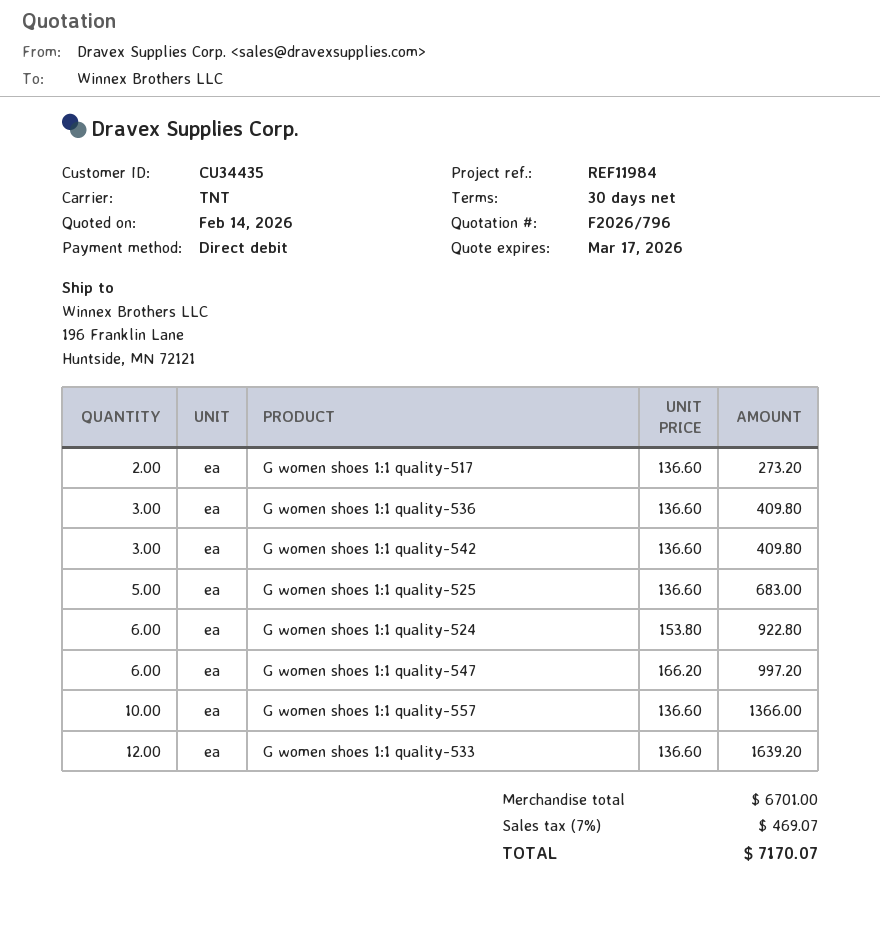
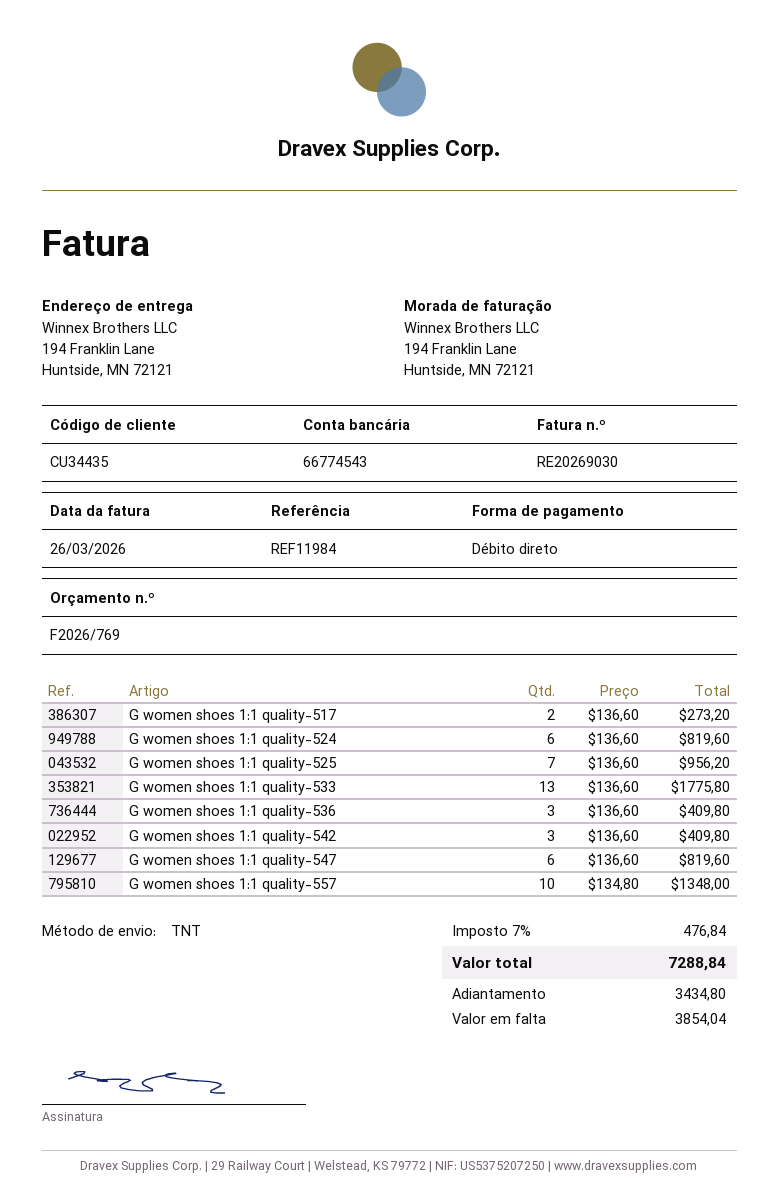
quote number: F2026/796 -> F2026/769
ship to: 196 Franklin Lane, Huntside, MN 72121 -> 194 Franklin Lane, Huntside, MN 72121
G women shoes 1:1 quality-525: 5 x 136.60 = 683.00 -> 7 x 136.60 = 956.20
G women shoes 1:1 quality-524: 6 x 153.80 = 922.80 -> 6 x 136.60 = 819.60
G women shoes 1:1 quality-547: 6 x 166.20 = 997.20 -> 6 x 136.60 = 819.60
G women shoes 1:1 quality-557: 10 x 136.60 = 1366.00 -> 10 x 134.80 = 1348.00
G women shoes 1:1 quality-533: 12 x 136.60 = 1639.20 -> 13 x 136.60 = 1775.80
tax: 7% = 469.07 -> 7% = 476.84
total: 7170.07 -> 7288.84

